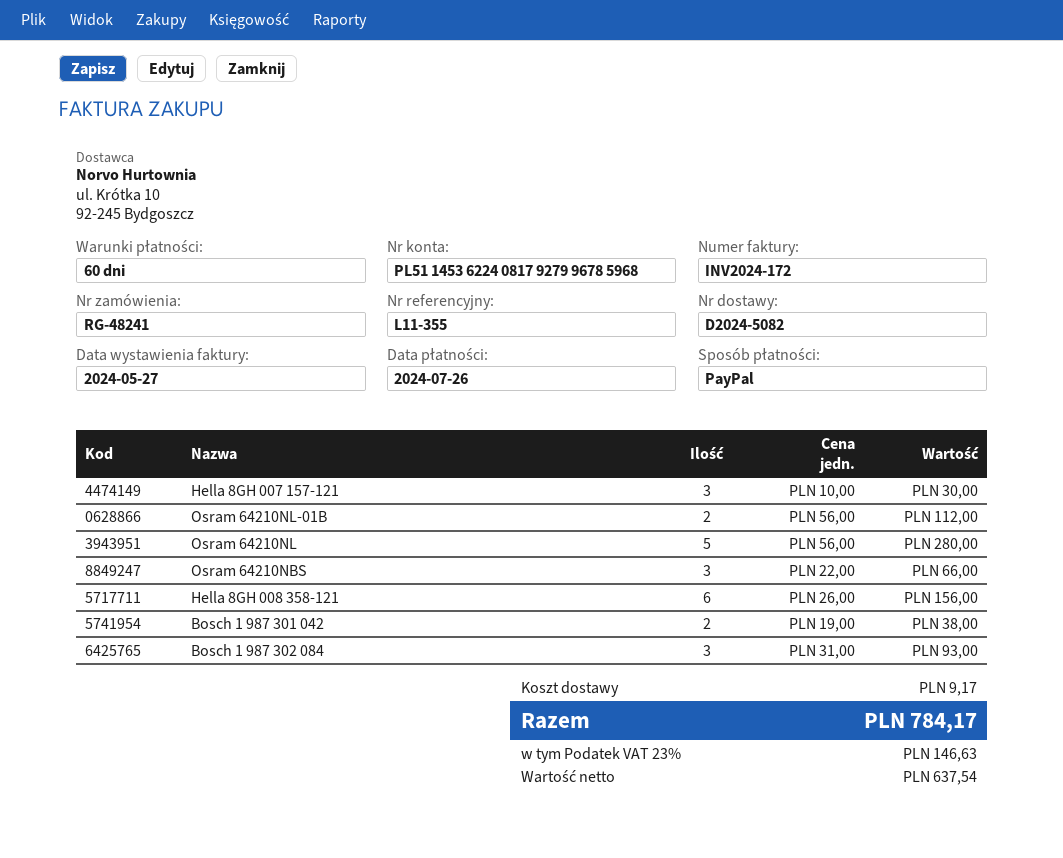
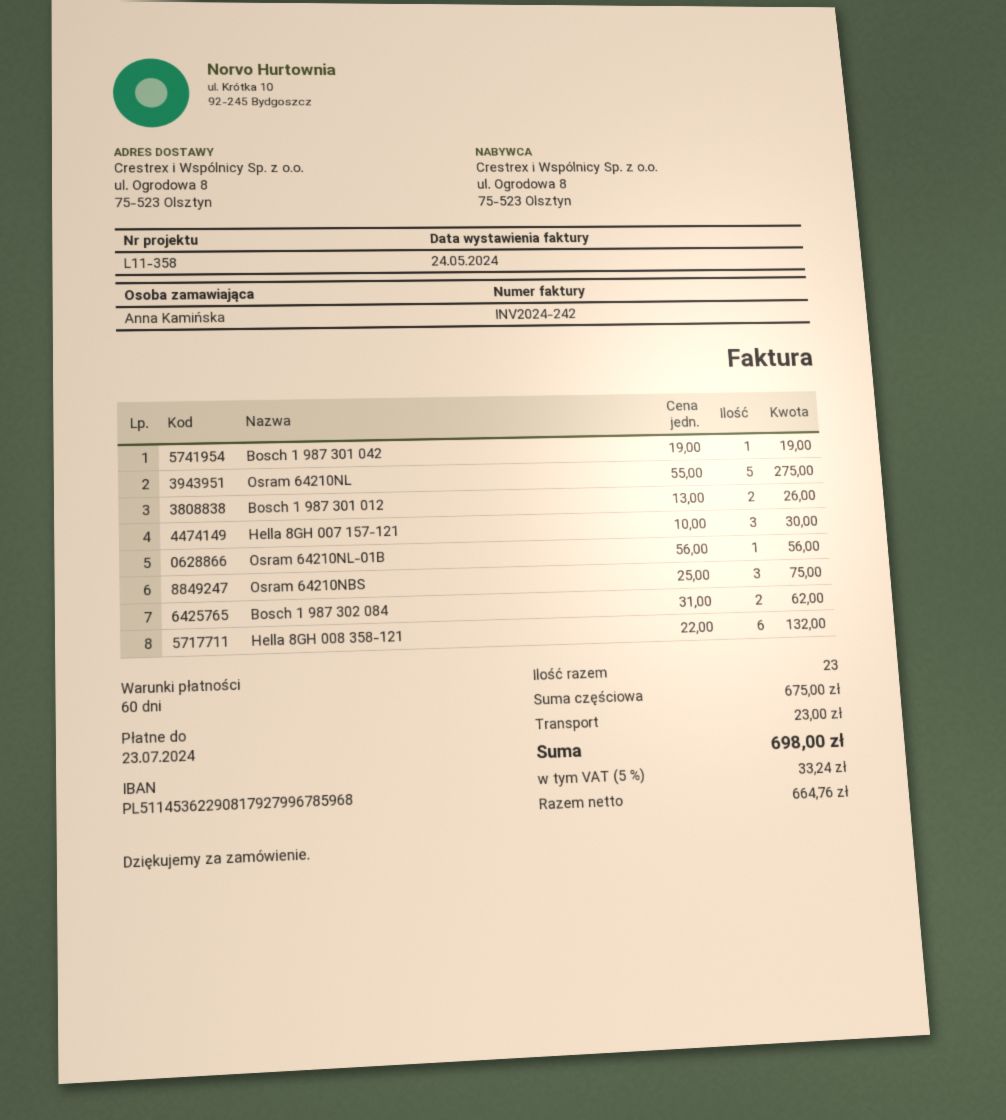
invoice number: INV2024-172 -> INV2024-242
invoice date: 2024-05-27 -> 2024-05-24
due date: 2024-07-26 -> 2024-07-23
reference: L11-355 -> L11-358
bank account: PL51145362240817927996785968 -> PL51145362290817927996785968
Osram 64210NL-01B: 2 x 56.00 = 112.00 -> 1 x 56.00 = 56.00
Osram 64210NL: 5 x 56.00 = 280.00 -> 5 x 55.00 = 275.00
Osram 64210NBS: 3 x 22.00 = 66.00 -> 3 x 25.00 = 75.00
Hella 8GH 008 358-121: 6 x 26.00 = 156.00 -> 6 x 22.00 = 132.00
Bosch 1 987 301 042: 2 x 19.00 = 38.00 -> 1 x 19.00 = 19.00
Bosch 1 987 302 084: 3 x 31.00 = 93.00 -> 2 x 31.00 = 62.00
Bosch 1 987 301 012: none -> 2 x 13.00 = 26.00
shipping: 9.17 -> 23.00
net: 637.54 -> 664.76
tax: 23% = 146.63 -> 5% = 33.24
total: 784.17 -> 698.00

